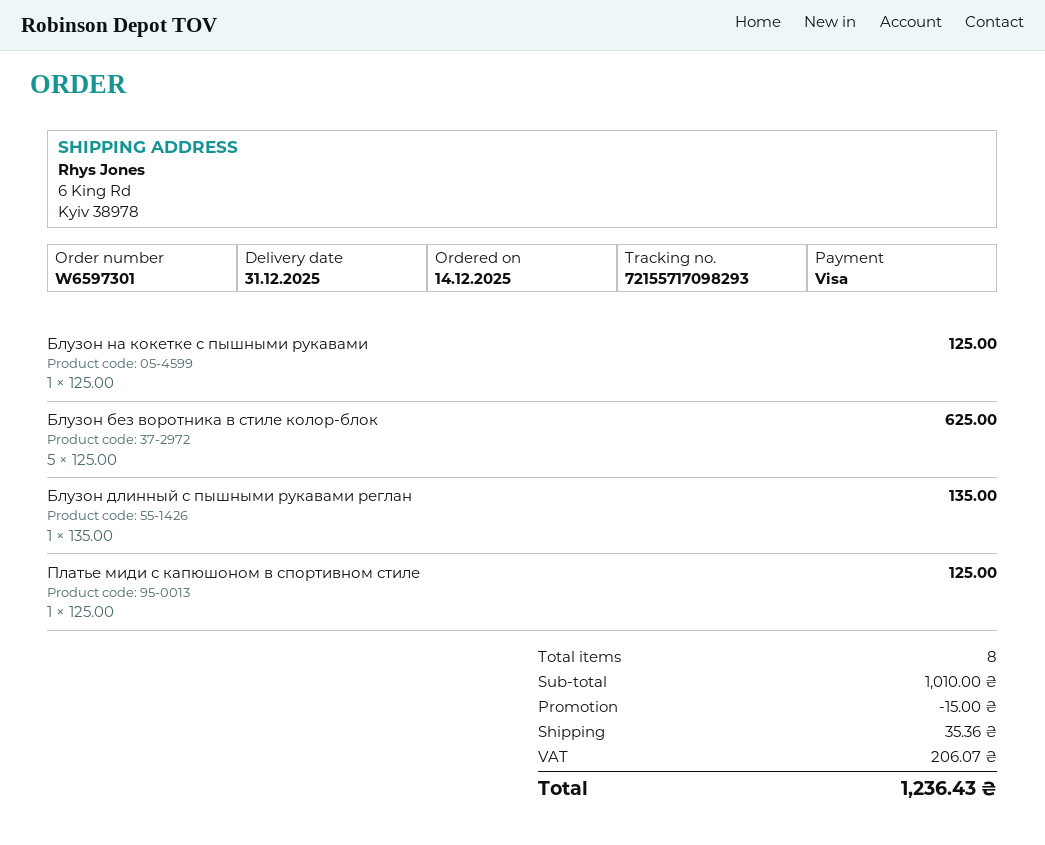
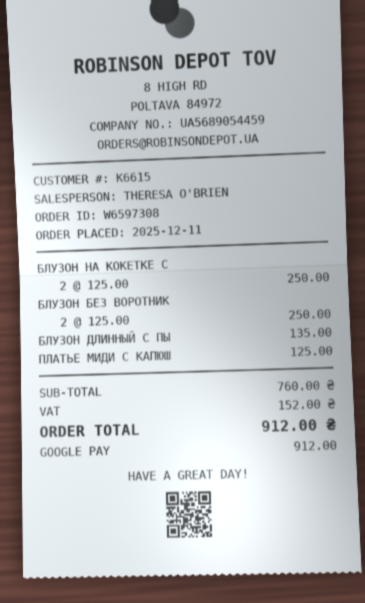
order number: W6597301 -> W6597308
order date: 2025-12-14 -> 2025-12-11
payment method: Visa -> Google Pay
Блузон на кокетке с пышными рукавами: 1 x 125.00 = 125.00 -> 2 x 125.00 = 250.00
Блузон без воротника в стиле колор-блок: 5 x 125.00 = 625.00 -> 2 x 125.00 = 250.00
subtotal: 1010.00 -> 760.00
discount: 15.00 -> none
shipping: 35.36 -> none
tax: 206.07 -> 152.00
total: 1236.43 -> 912.00

